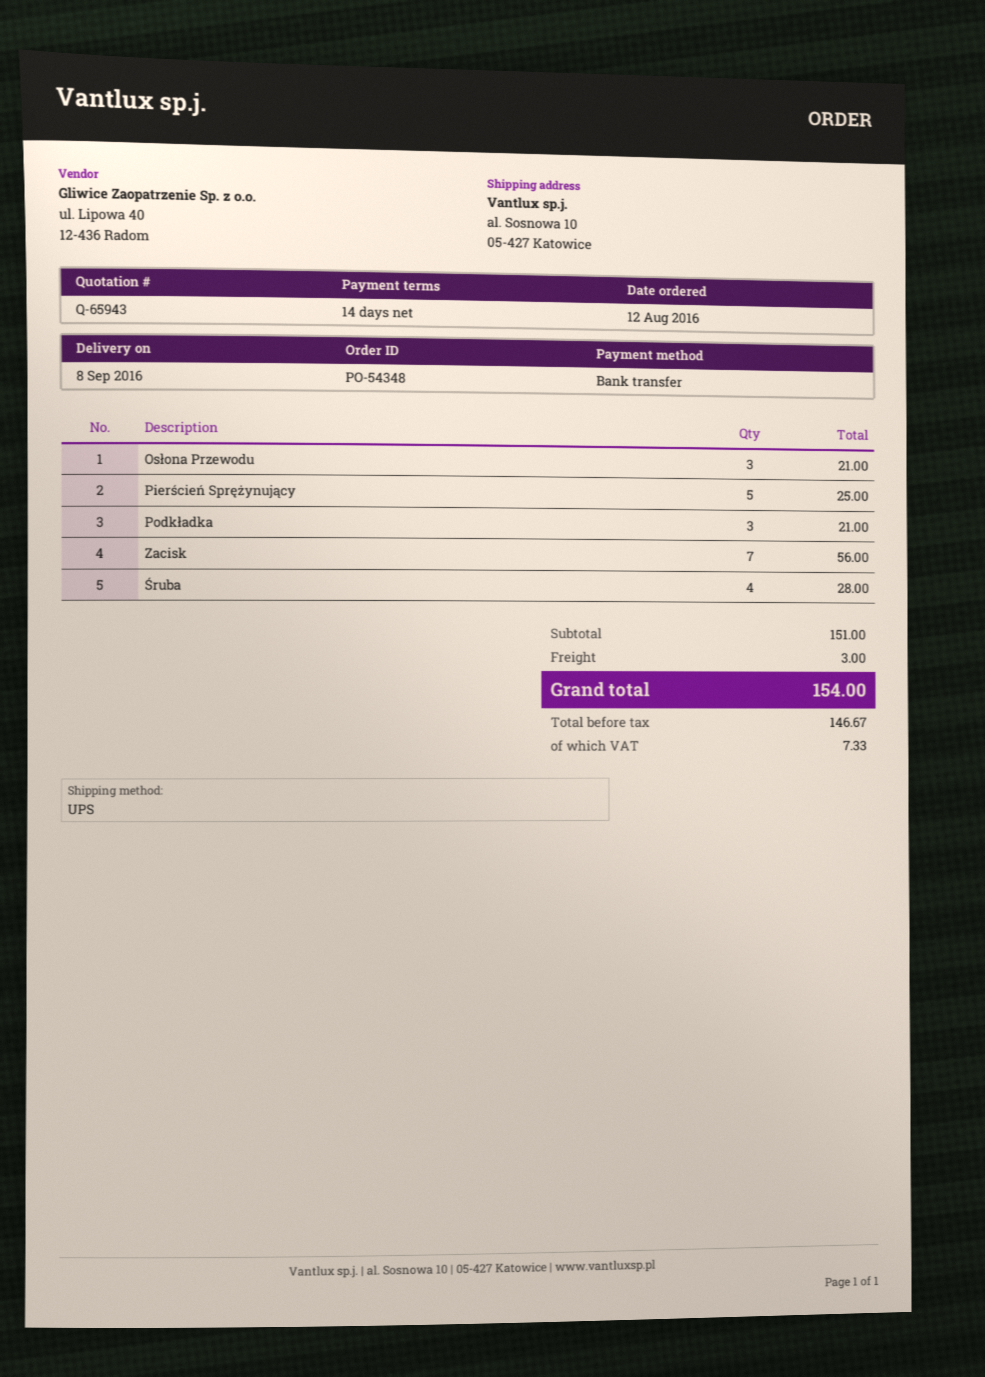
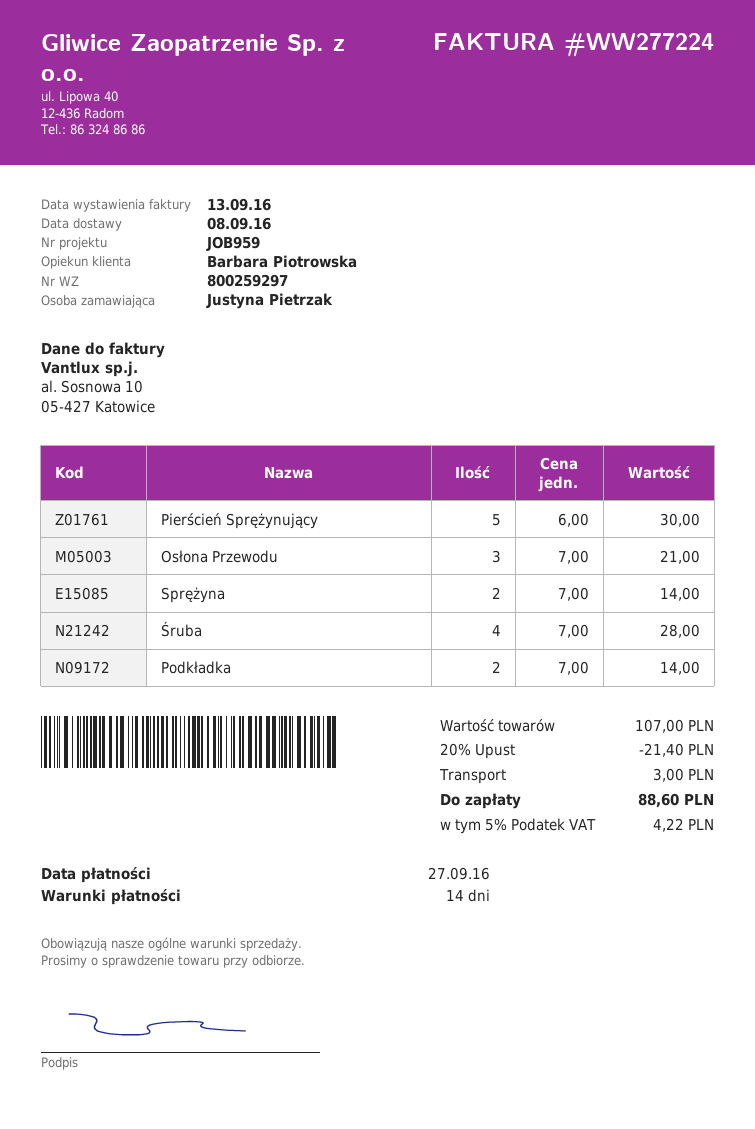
Pierścień Sprężynujący: 5 for 25.00 -> 5 for 30.00
Podkładka: 3 for 21.00 -> 2 for 14.00
Zacisk: 7 for 56.00 -> none
Sprężyna: none -> 2 for 14.00
subtotal: 151.00 -> 107.00
discount: none -> 20% = 21.40
tax: 7.33 -> 4.22
total: 154.00 -> 88.60

